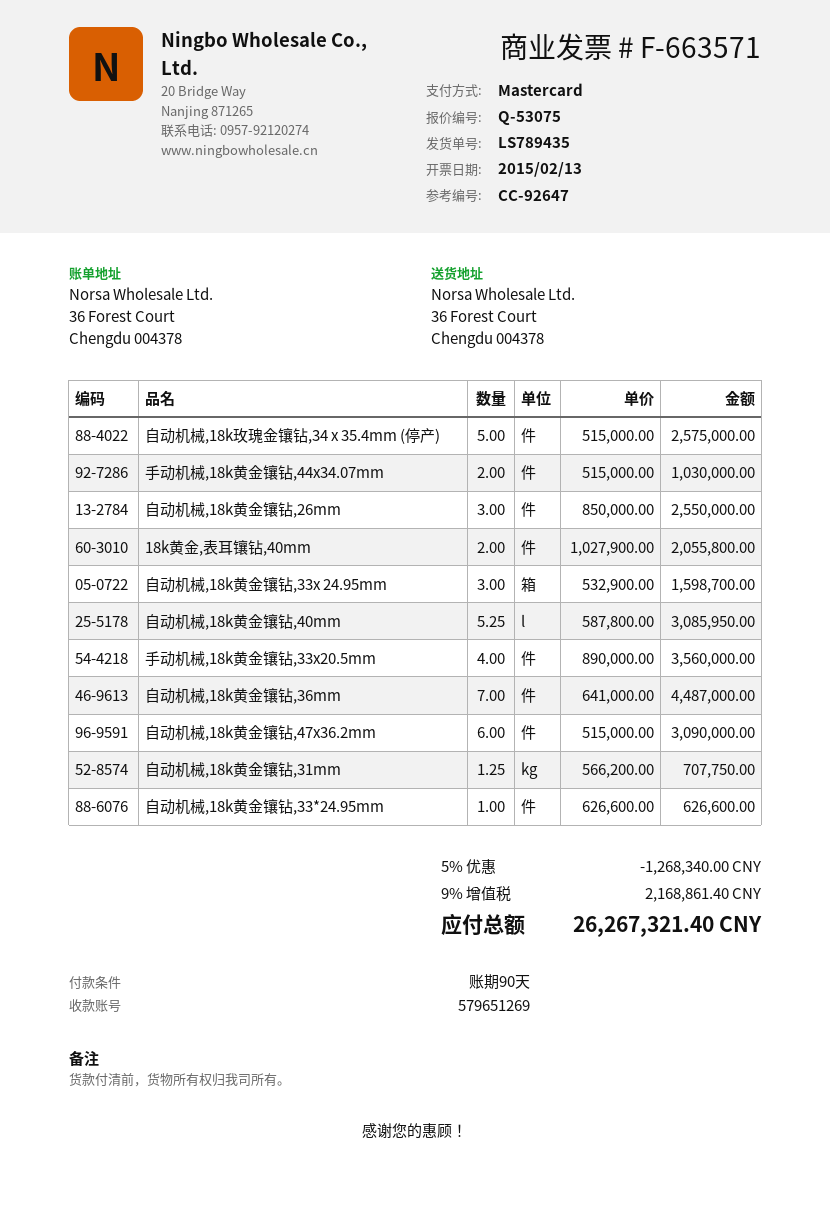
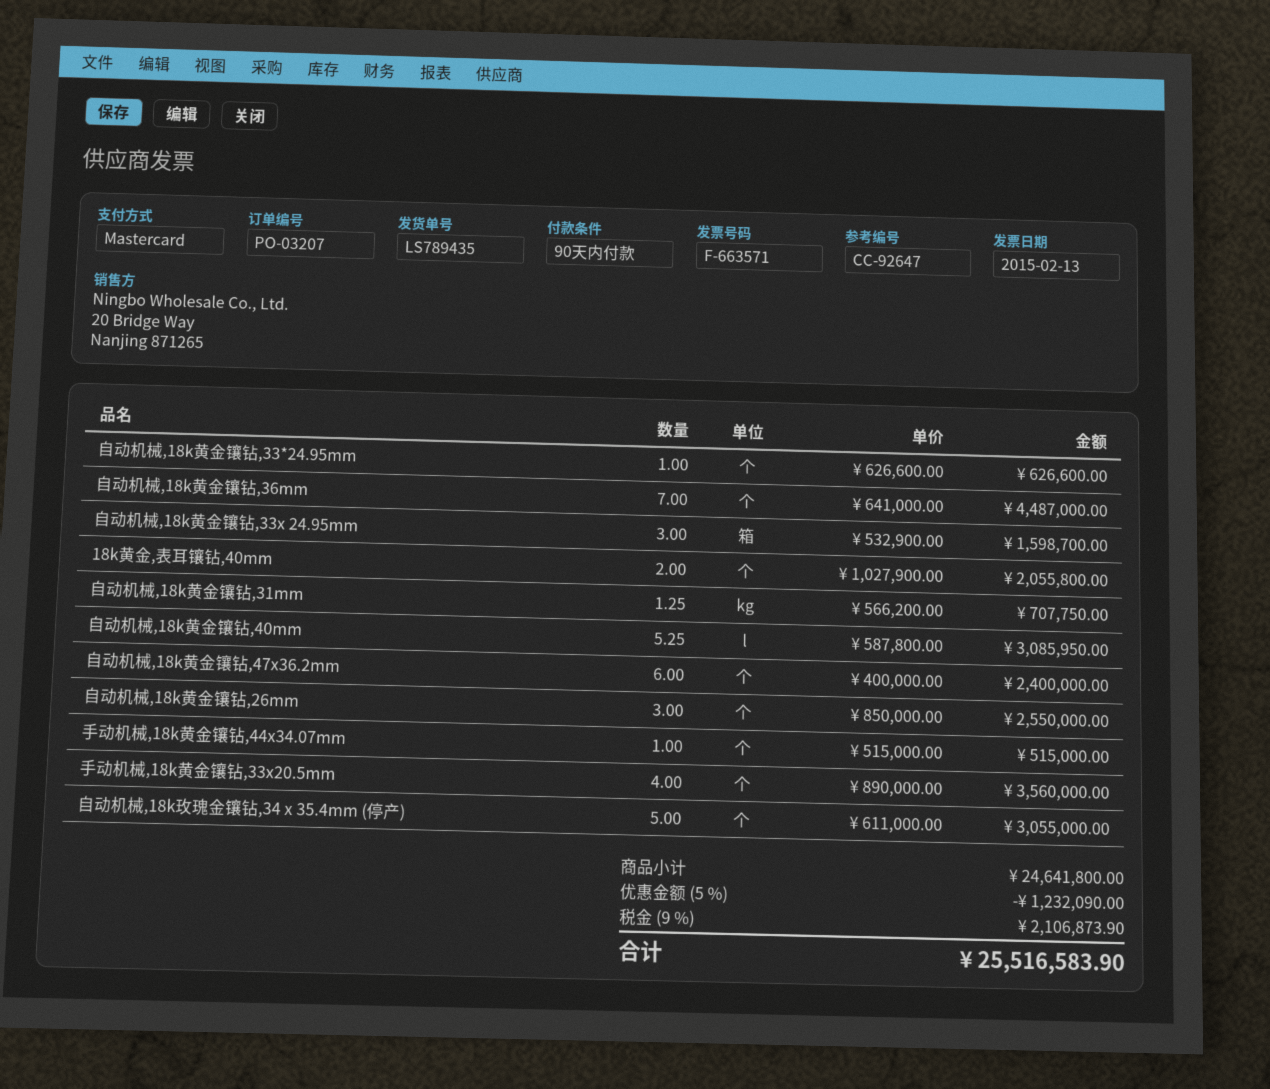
自动机械,18k玫瑰金镶钻,34 x 35.4mm (停产): 5 x 515000.00 = 2575000.00 -> 5 x 611000.00 = 3055000.00
手动机械,18k黄金镶钻,44x34.07mm: 2 x 515000.00 = 1030000.00 -> 1 x 515000.00 = 515000.00
自动机械,18k黄金镶钻,47x36.2mm: 6 x 515000.00 = 3090000.00 -> 6 x 400000.00 = 2400000.00
discount: 5% = 1268340.00 -> 5% = 1232090.00
tax: 9% = 2168861.40 -> 9% = 2106873.90
total: 26267321.40 -> 25516583.90

